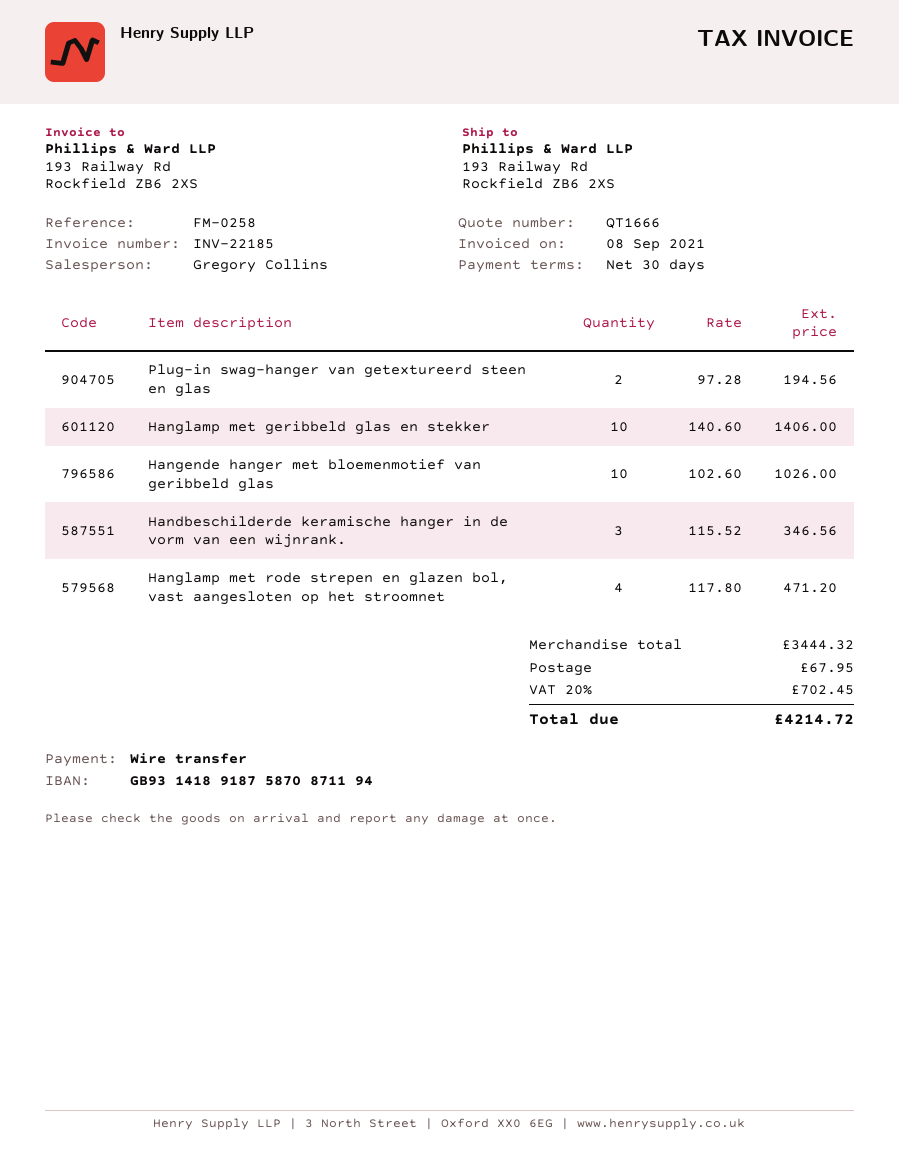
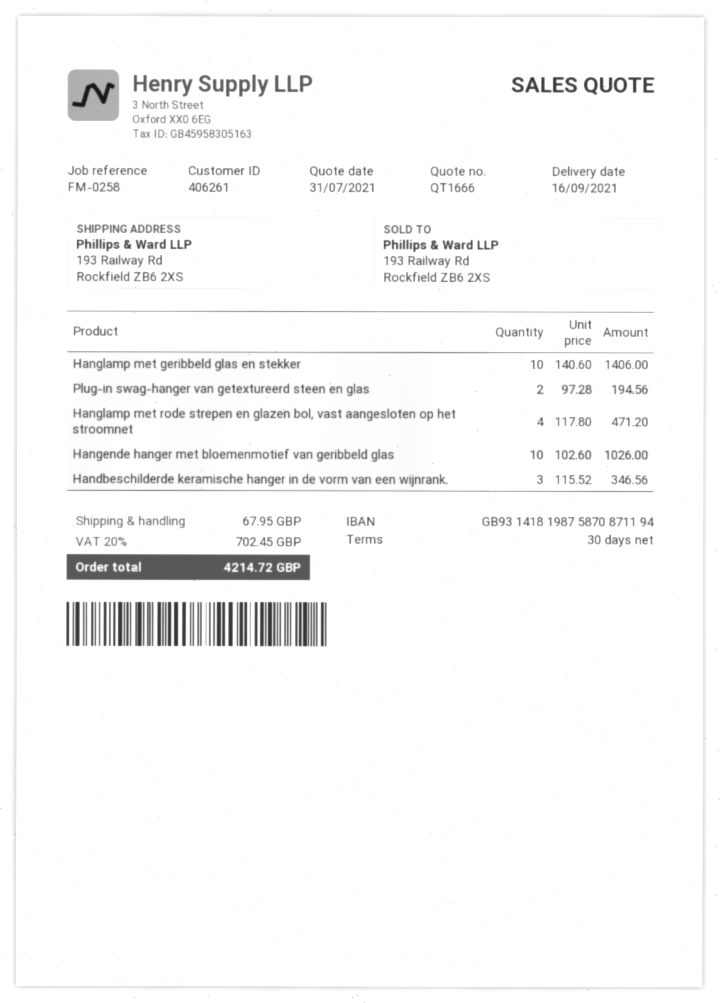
bank account: GB93141891875870871194 -> GB93141819875870871194

